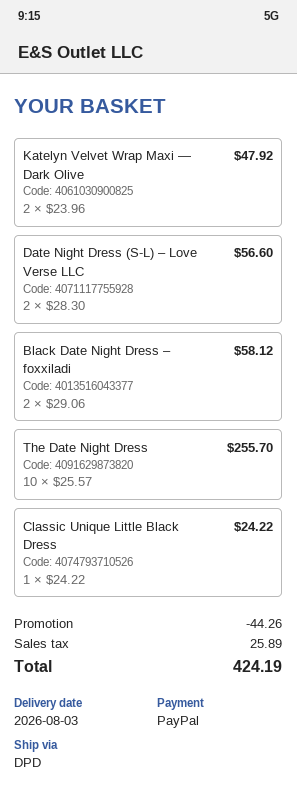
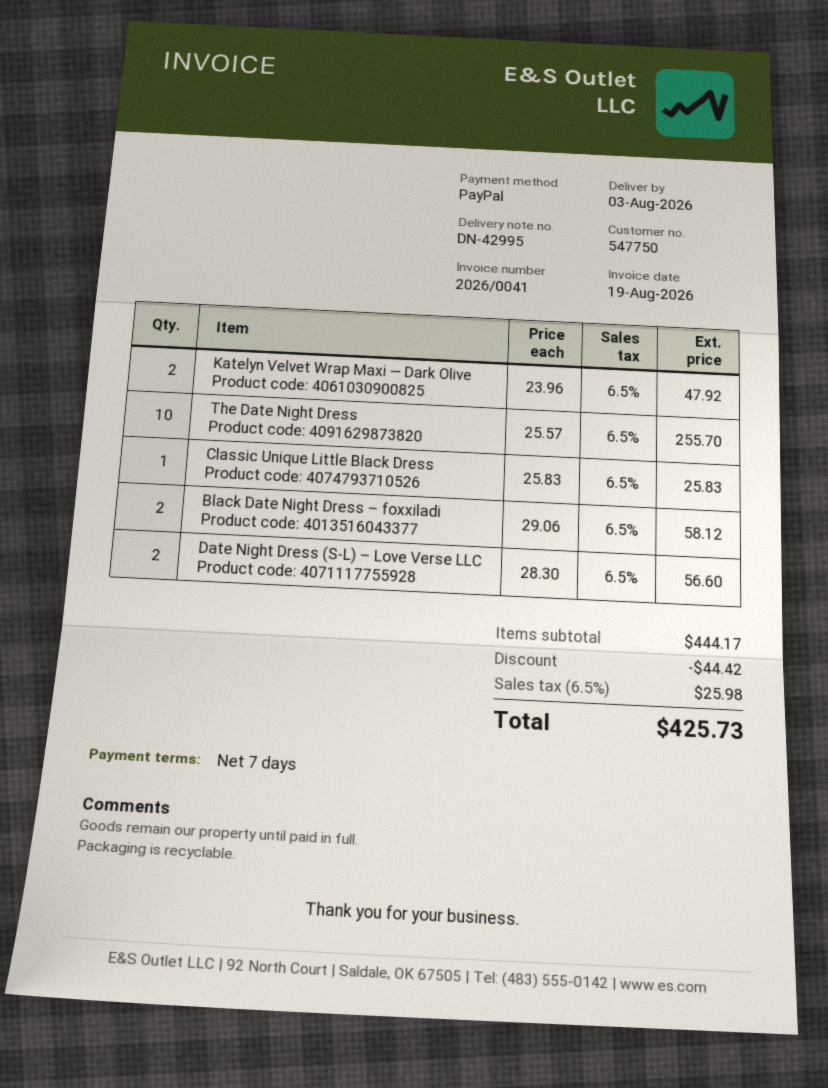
Classic Unique Little Black Dress: 1 x 24.22 = 24.22 -> 1 x 25.83 = 25.83
discount: 44.26 -> 44.42
tax: 25.89 -> 25.98
total: 424.19 -> 425.73

